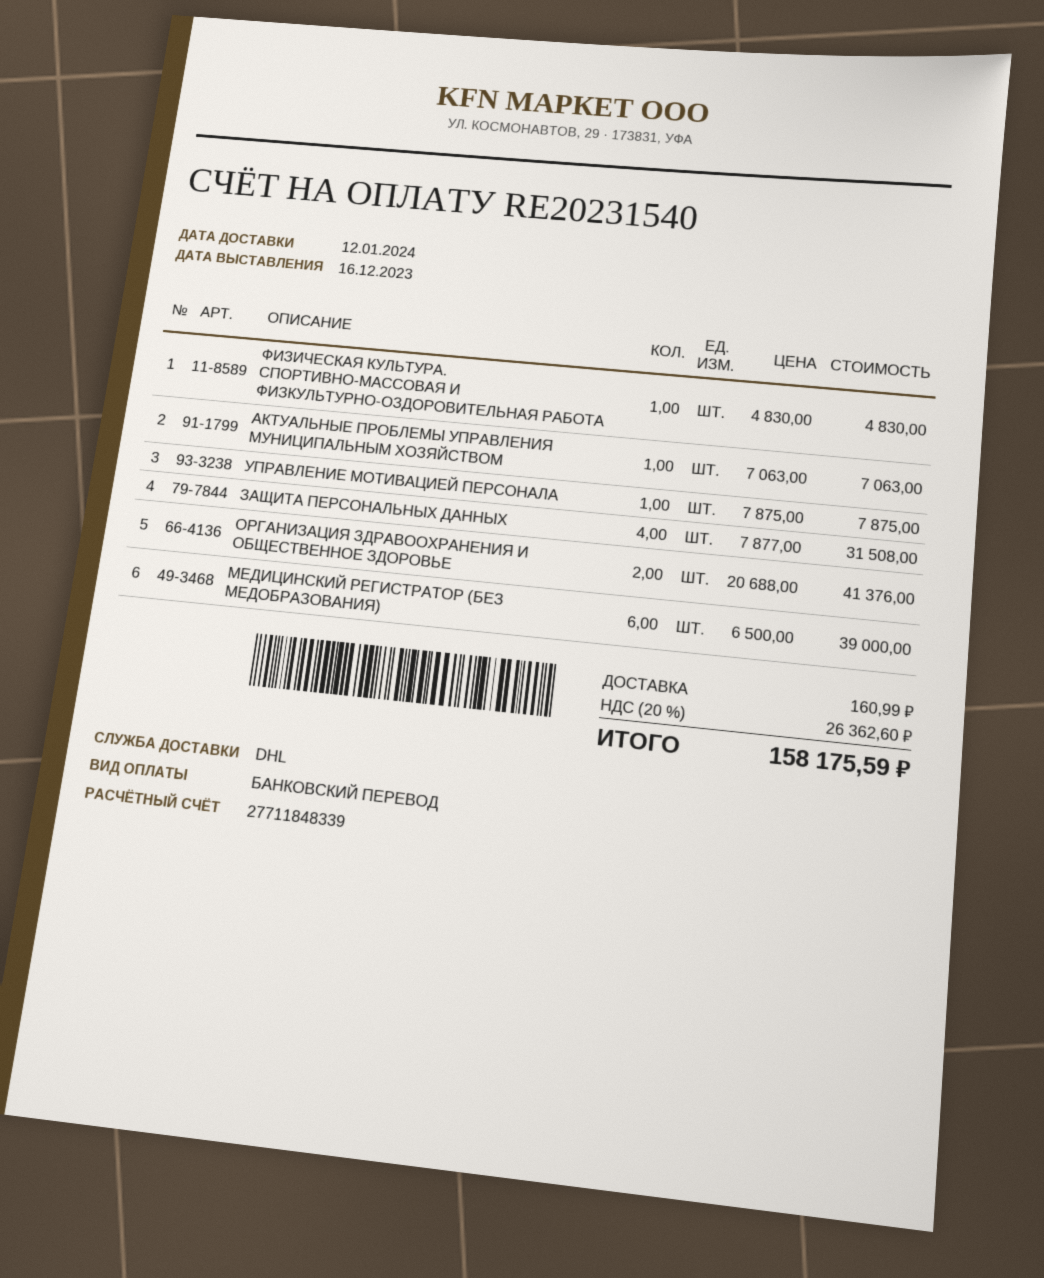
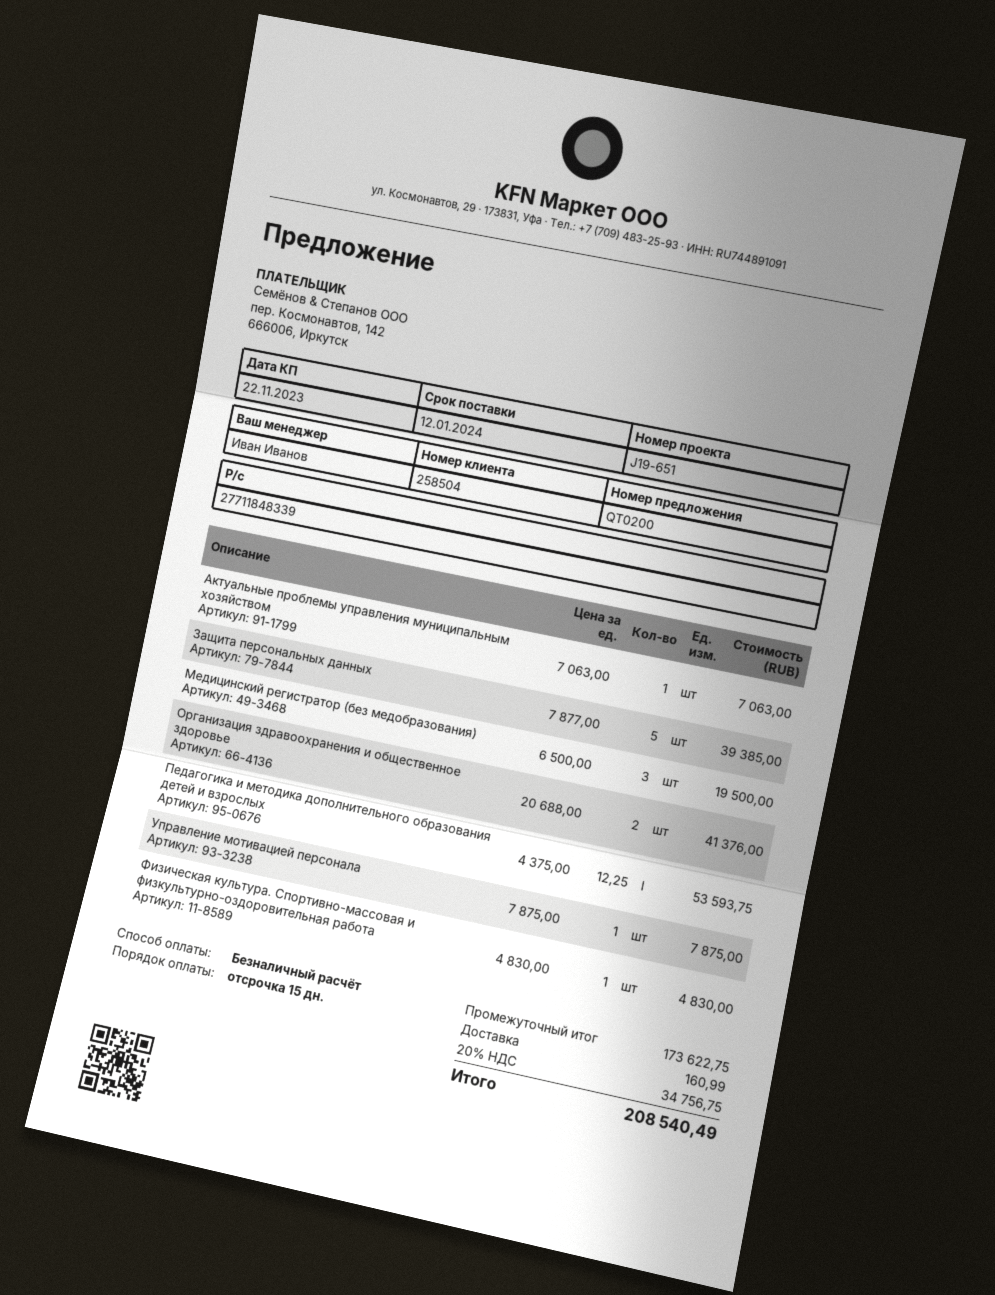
ЗАЩИТА ПЕРСОНАЛЬНЫХ ДАННЫХ: 4 x 7877.00 = 31508.00 -> 5 x 7877.00 = 39385.00
МЕДИЦИНСКИЙ РЕГИСТРАТОР (БЕЗ МЕДОБРАЗОВАНИЯ): 6 x 6500.00 = 39000.00 -> 3 x 6500.00 = 19500.00
Педагогика и методика дополнительного образования детей и взрослых: none -> 12.25 x 4375.00 = 53593.75
tax: 20% = 26362.60 -> 20% = 34756.75
total: 158175.59 -> 208540.49

